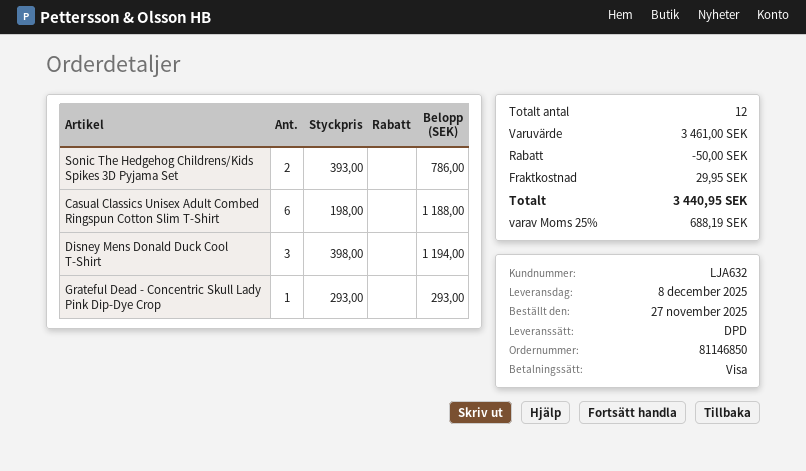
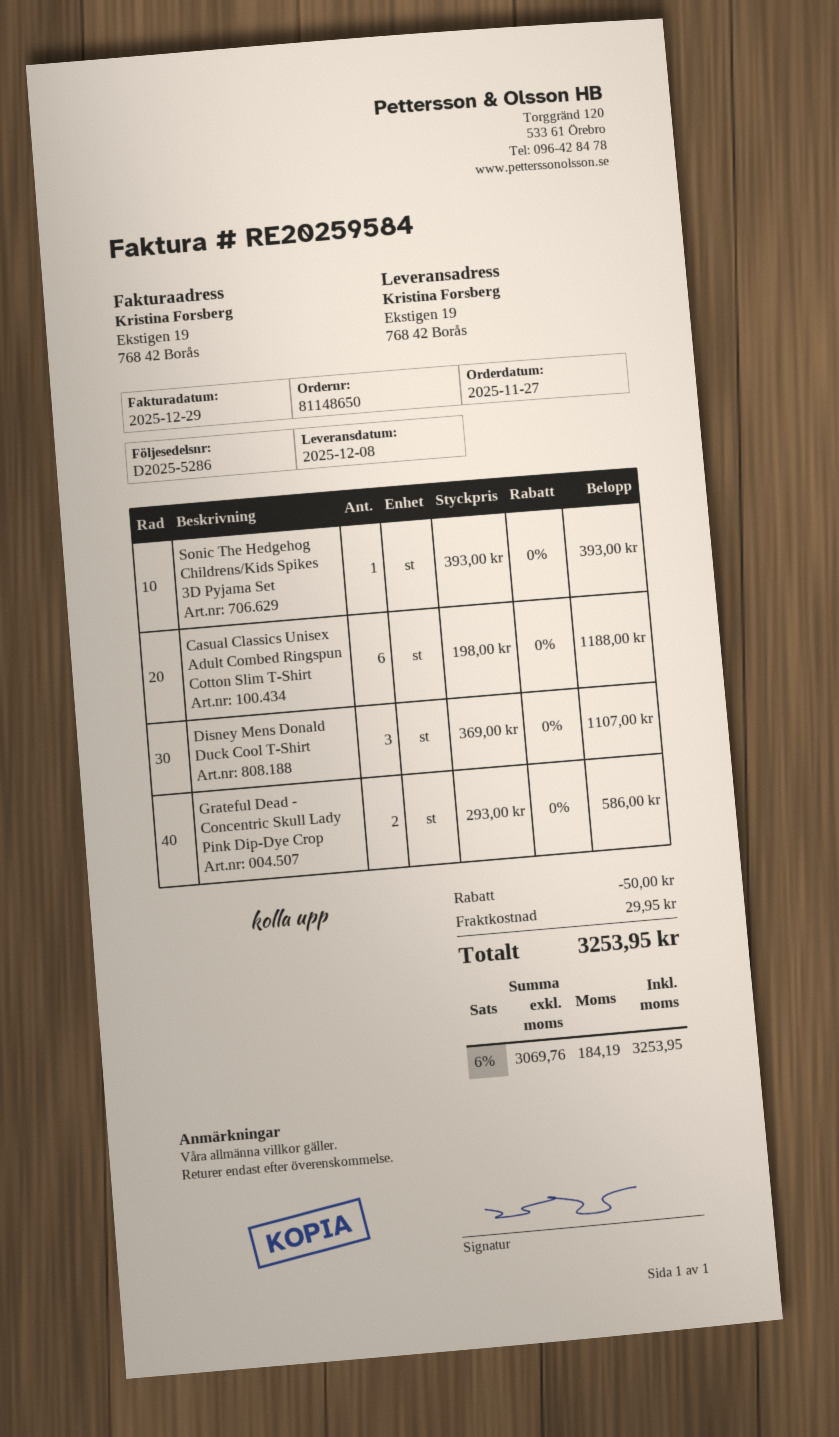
order number: 81146850 -> 81148650
Sonic The Hedgehog Childrens/Kids Spikes 3D Pyjama Set: 2 x 393.00 = 786.00 -> 1 x 393.00 = 393.00
Disney Mens Donald Duck Cool T-Shirt: 3 x 398.00 = 1194.00 -> 3 x 369.00 = 1107.00
Grateful Dead - Concentric Skull Lady Pink Dip-Dye Crop: 1 x 293.00 = 293.00 -> 2 x 293.00 = 586.00
tax: 25% = 688.19 -> 6% = 184.19
total: 3440.95 -> 3253.95

